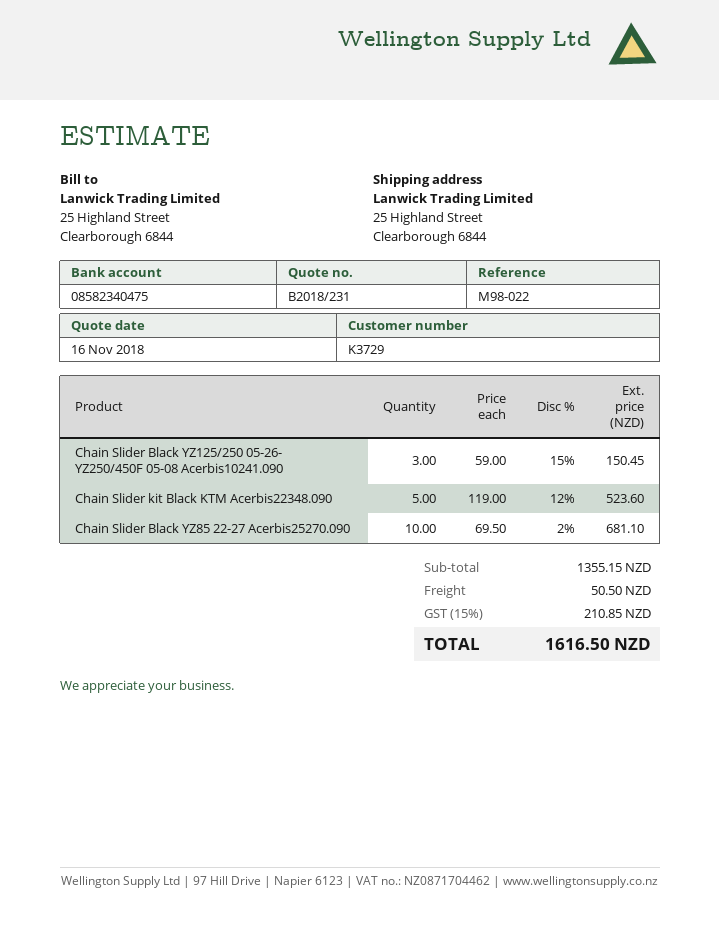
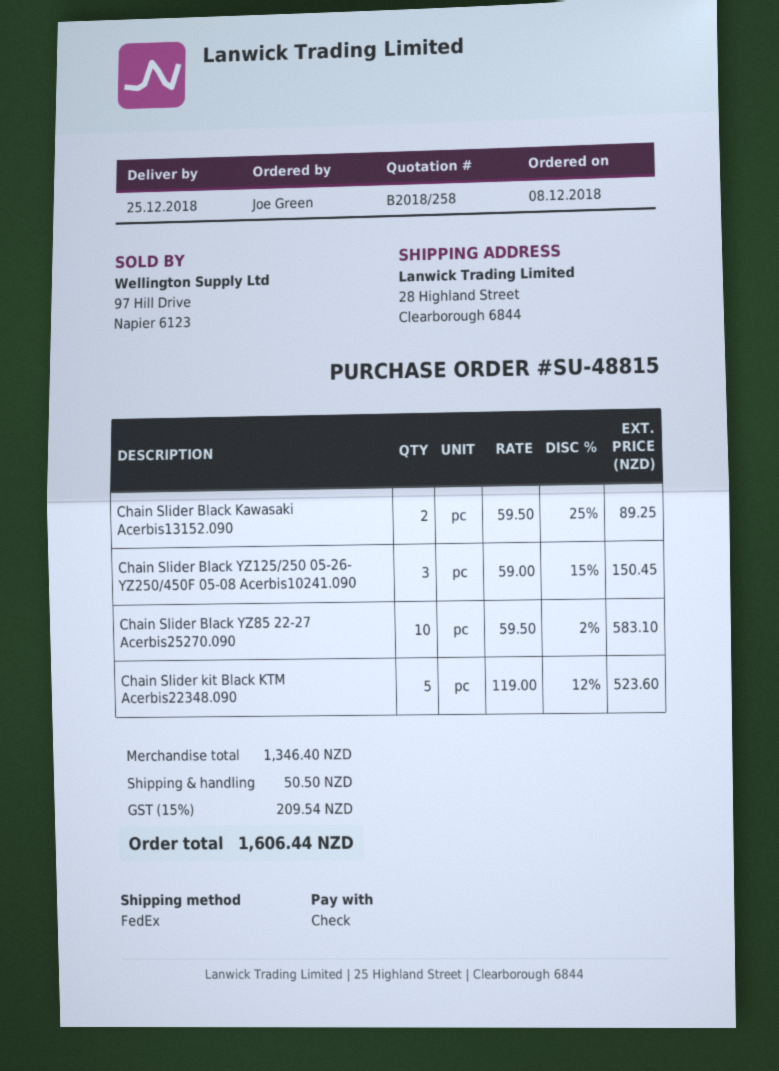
quote number: B2018/231 -> B2018/258
ship to: 25 Highland Street, Clearborough 6844 -> 28 Highland Street, Clearborough 6844
Chain Slider Black YZ85 22-27 Acerbis25270.090: 10 x 69.50 - 2% = 681.10 -> 10 x 59.50 - 2% = 583.10
Chain Slider Black Kawasaki Acerbis13152.090: none -> 2 x 59.50 - 25% = 89.25
subtotal: 1355.15 -> 1346.40
tax: 15% = 210.85 -> 15% = 209.54
total: 1616.50 -> 1606.44

